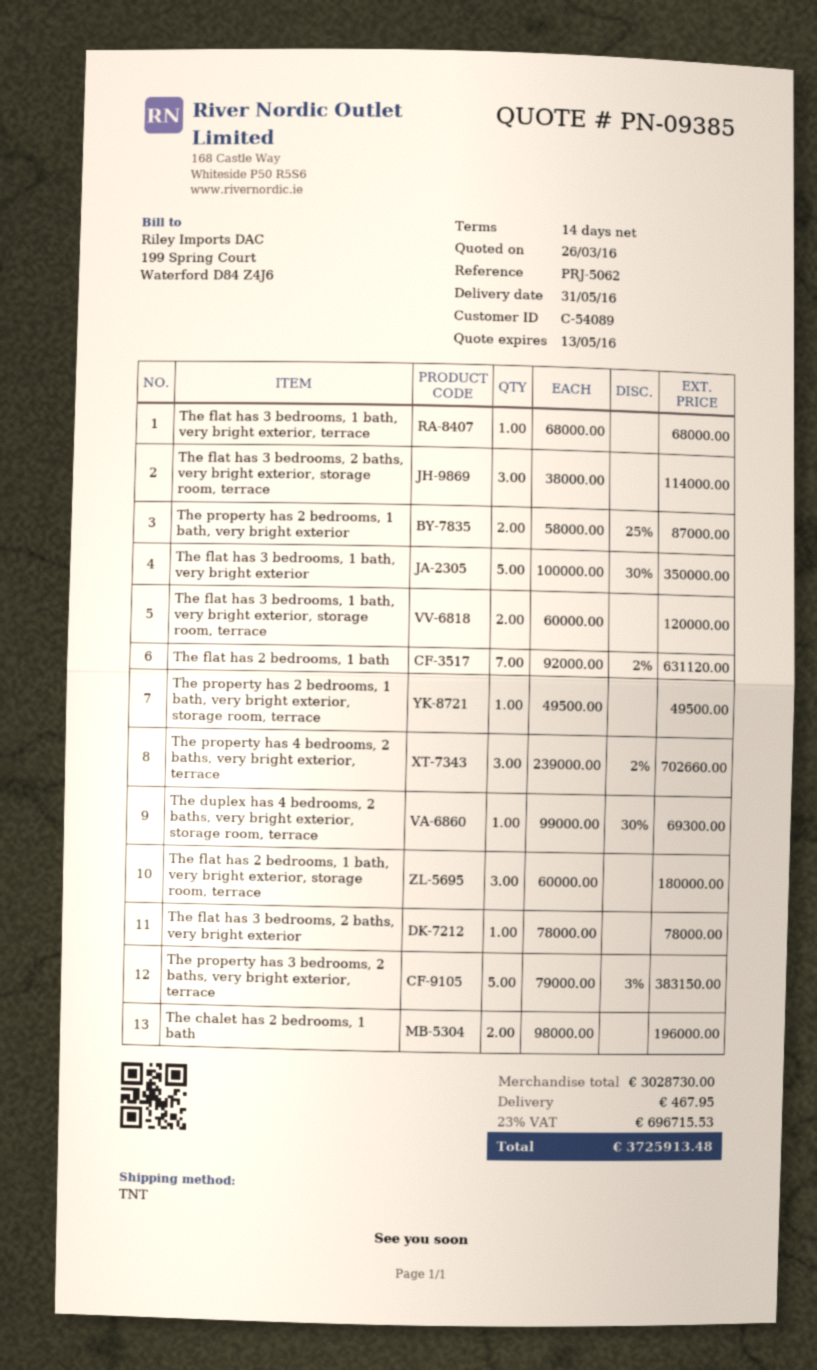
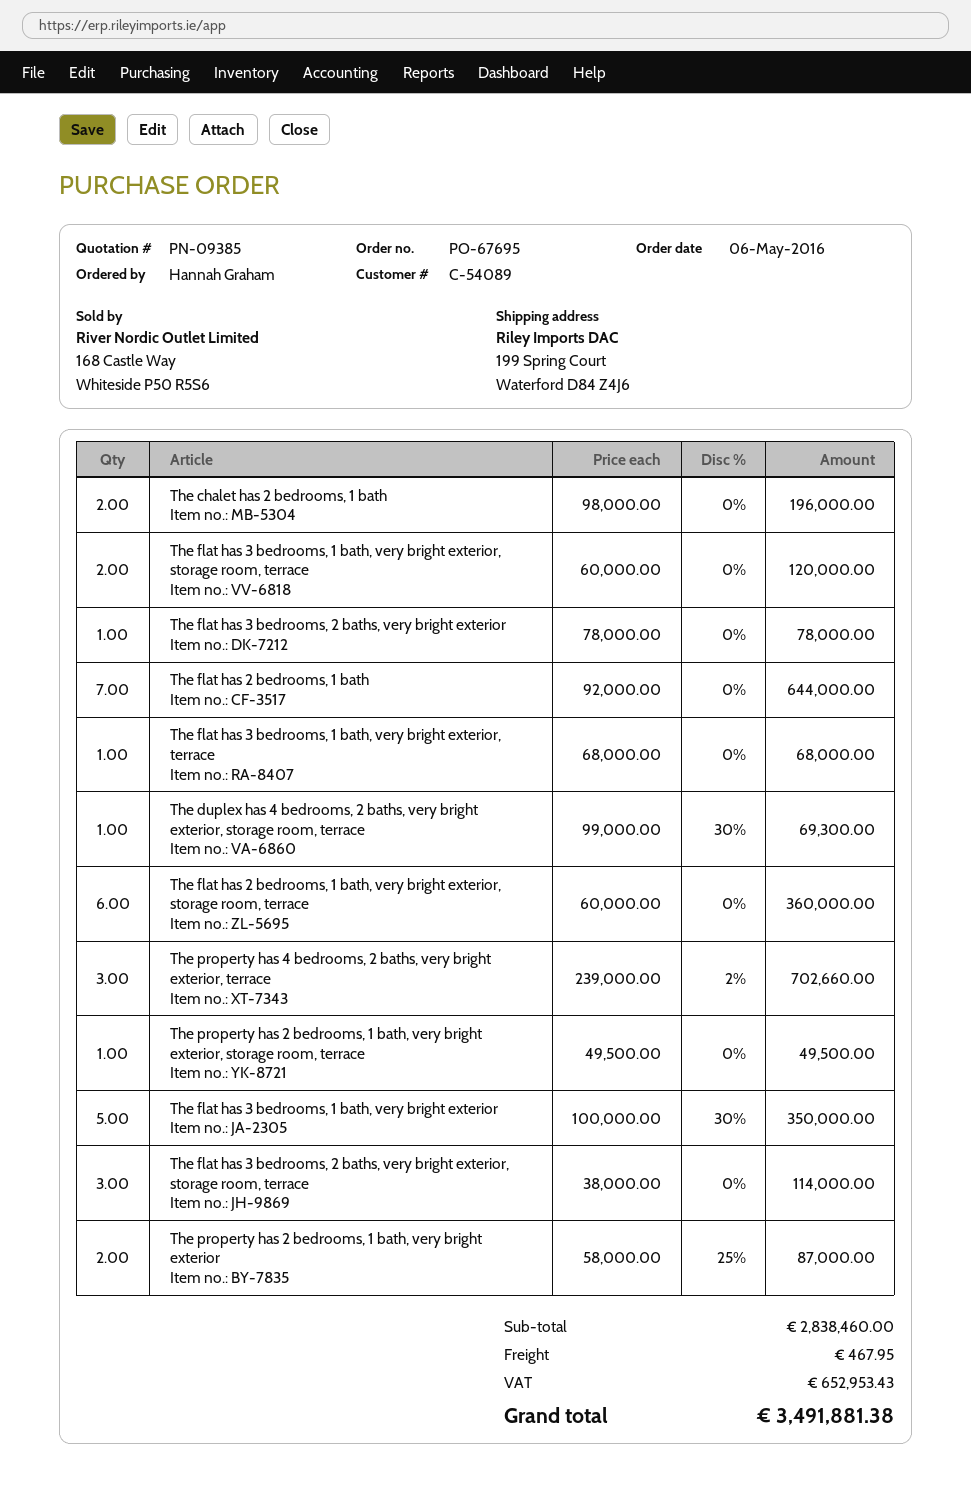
The flat has 2 bedrooms, 1 bath: 7 x 92000.00 - 2% = 631120.00 -> 7 x 92000.00 = 644000.00
The flat has 2 bedrooms, 1 bath, very bright exterior, storage room, terrace: 3 x 60000.00 = 180000.00 -> 6 x 60000.00 = 360000.00
The property has 3 bedrooms, 2 baths, very bright exterior, terrace: 5 x 79000.00 - 3% = 383150.00 -> none
subtotal: 3028730.00 -> 2838460.00
tax: 696715.53 -> 652953.43
total: 3725913.48 -> 3491881.38

